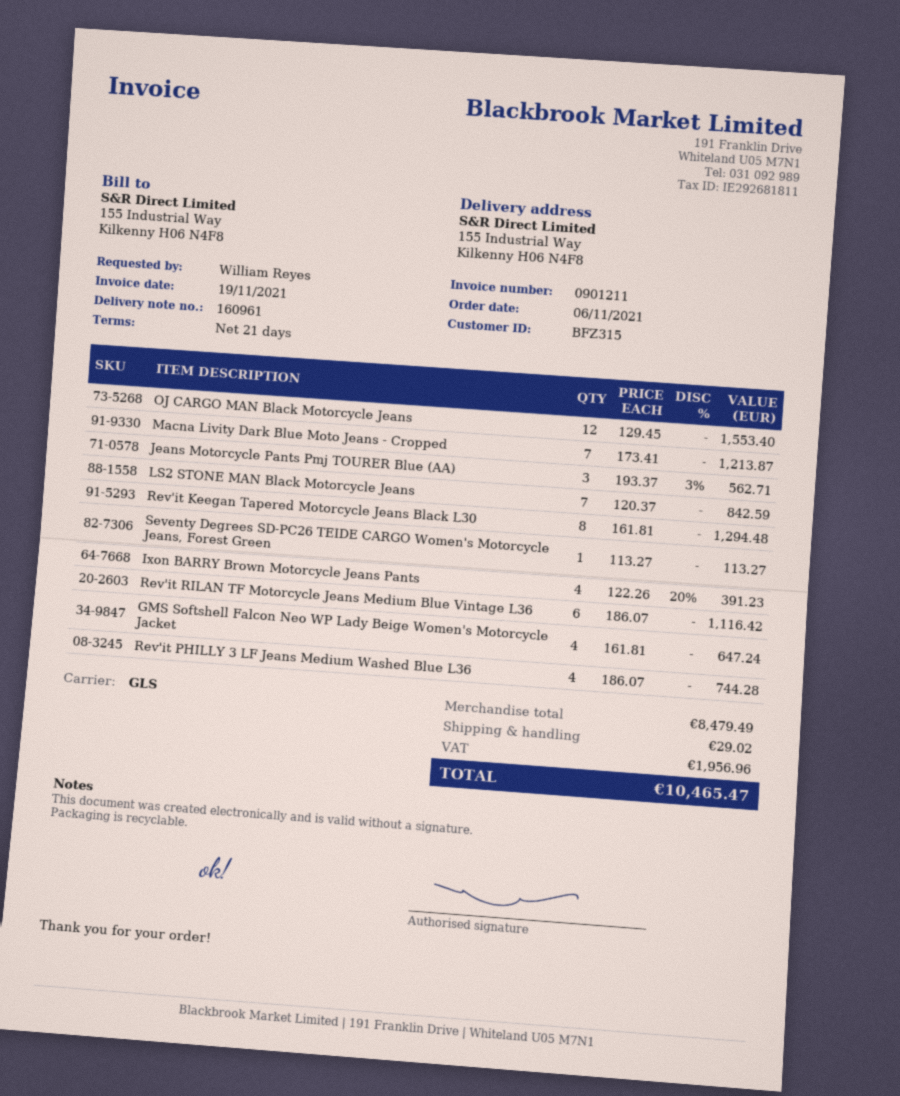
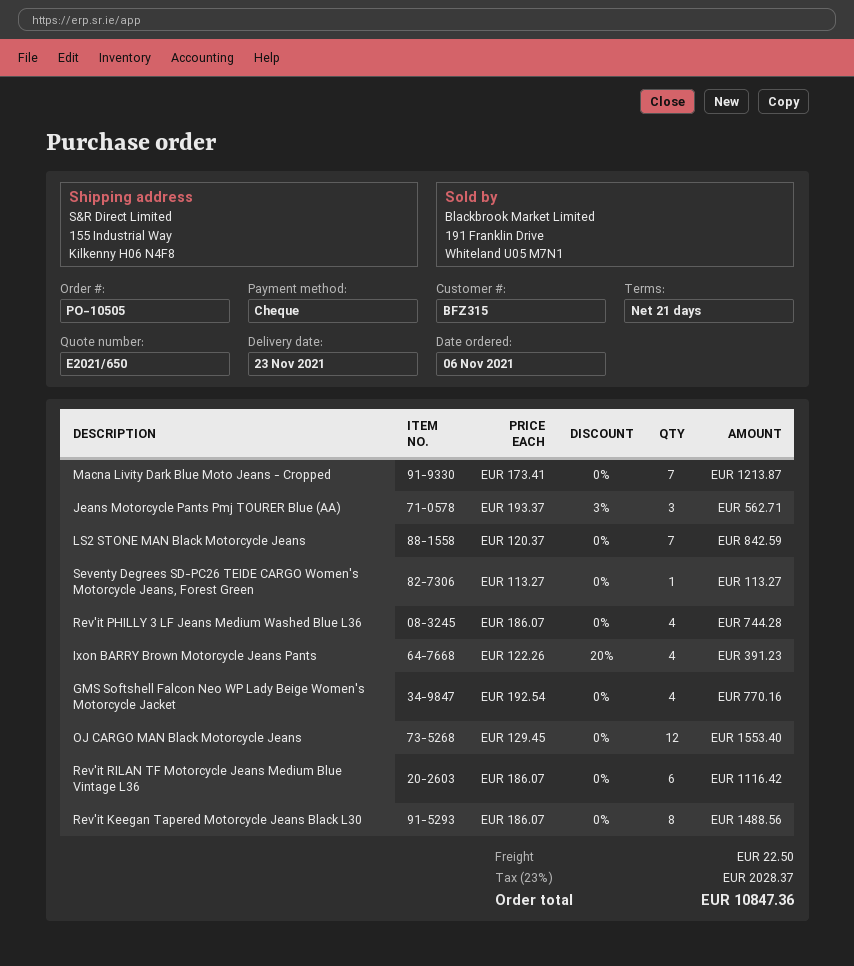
Rev'it Keegan Tapered Motorcycle Jeans Black L30: 8 x 161.81 = 1294.48 -> 8 x 186.07 = 1488.56
GMS Softshell Falcon Neo WP Lady Beige Women's Motorcycle Jacket: 4 x 161.81 = 647.24 -> 4 x 192.54 = 770.16
shipping: 29.02 -> 22.50
tax: 1956.96 -> 2028.37
total: 10465.47 -> 10847.36

